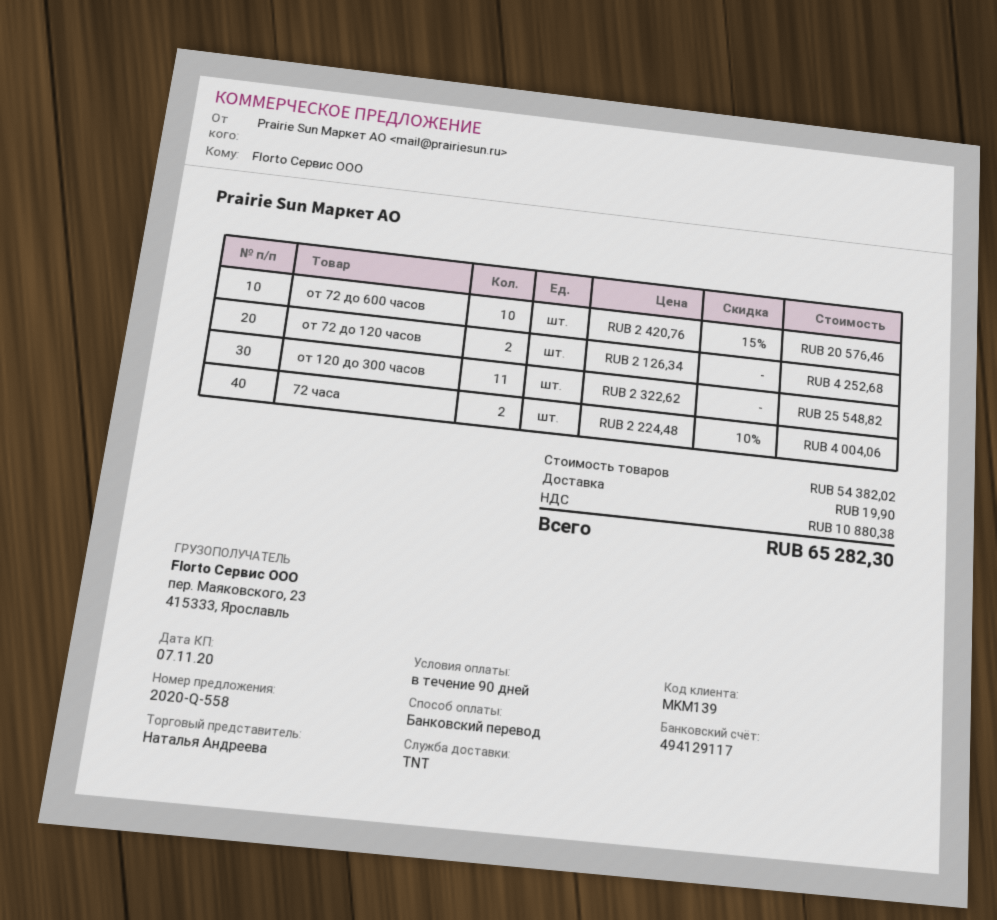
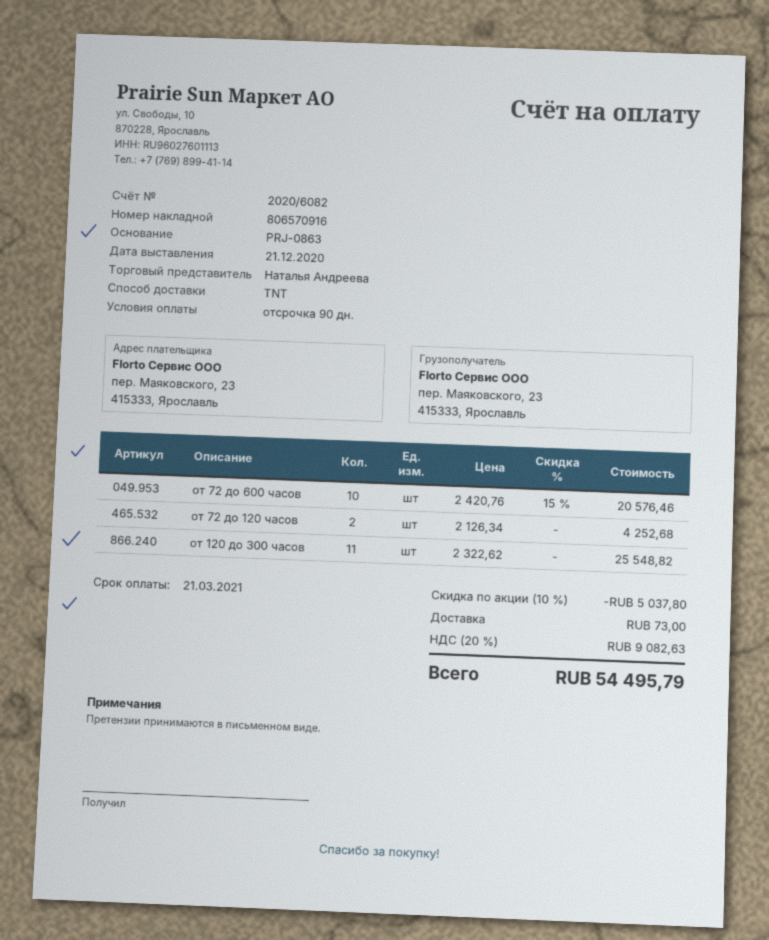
72 часа: 2 x 2224.48 - 10% = 4004.06 -> none
discount: none -> 10% = 5037.80
shipping: 19.90 -> 73.00
tax: 10880.38 -> 9082.63
total: 65282.30 -> 54495.79

